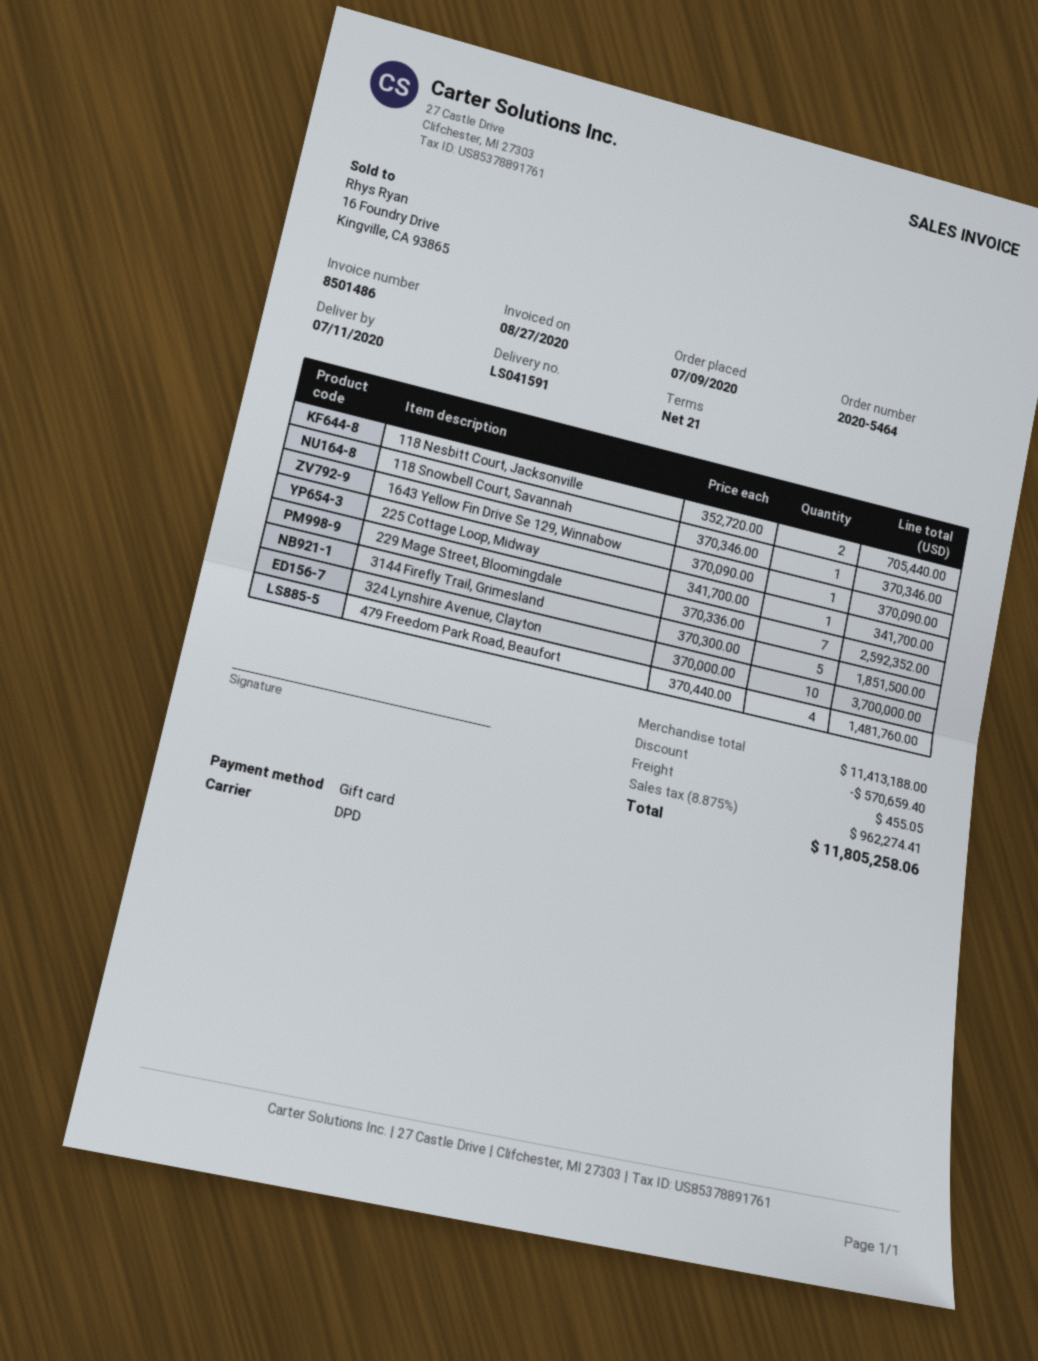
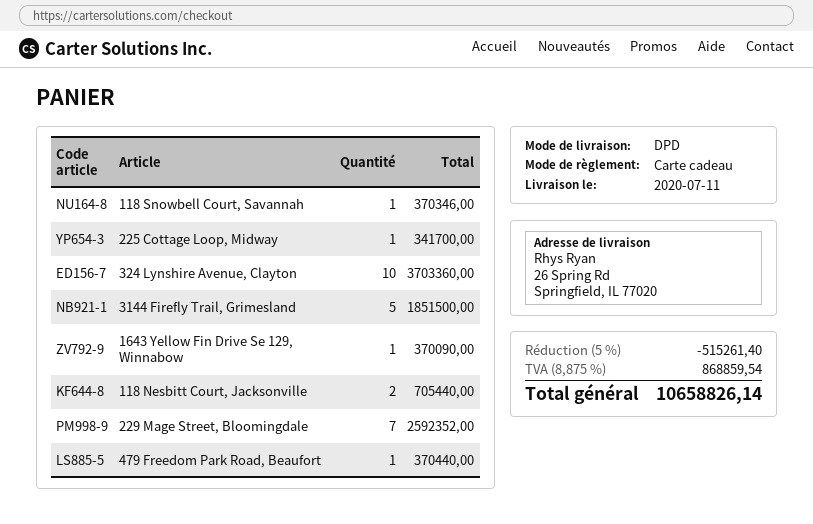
324 Lynshire Avenue, Clayton: 10 for 3700000.00 -> 10 for 3703360.00
479 Freedom Park Road, Beaufort: 4 for 1481760.00 -> 1 for 370440.00
discount: 570659.40 -> 515261.40
shipping: 455.05 -> none
tax: 8.875% = 962274.41 -> 8.875% = 868859.54
total: 11805258.06 -> 10658826.14

